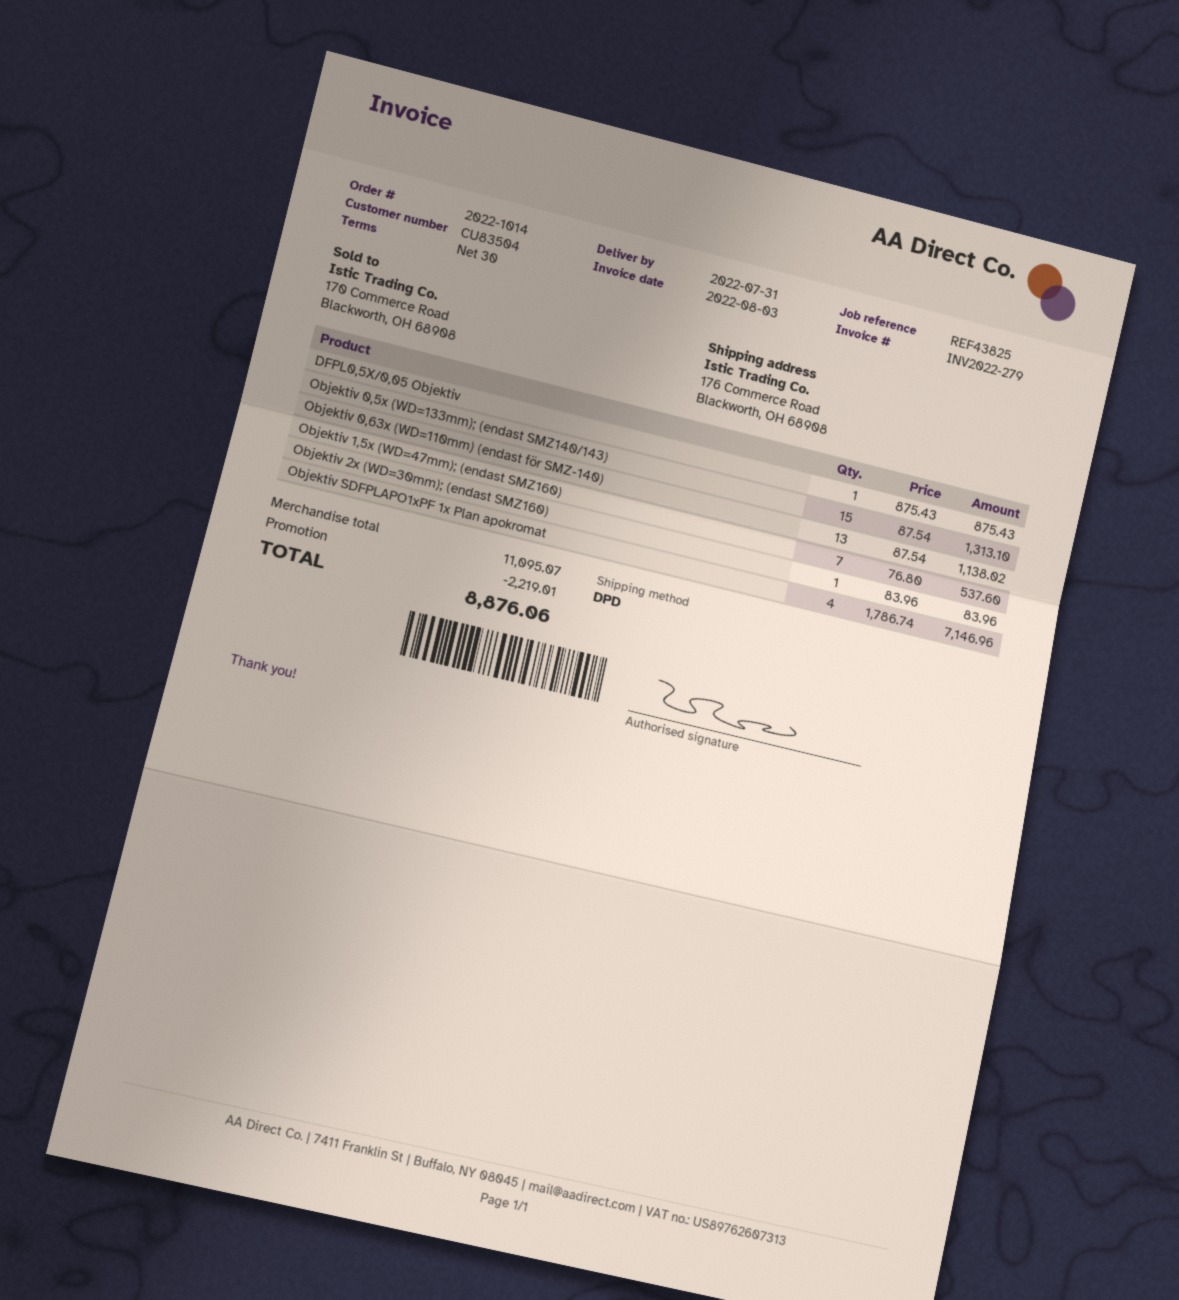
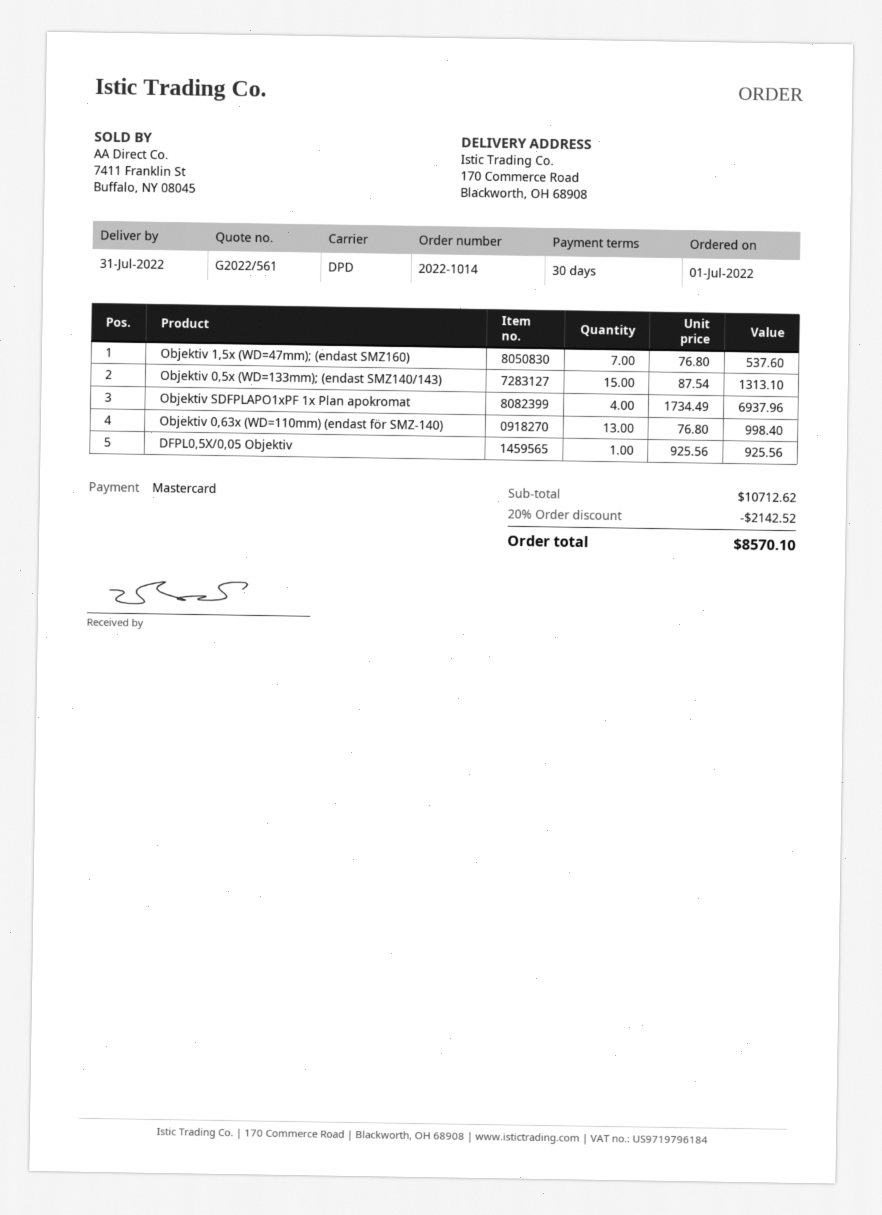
ship to: 176 Commerce Road, Blackworth, OH 68908 -> 170 Commerce Road, Blackworth, OH 68908
DFPL0,5X/0,05 Objektiv: 1 x 875.43 = 875.43 -> 1 x 925.56 = 925.56
Objektiv 0,63x (WD=110mm) (endast för SMZ-140): 13 x 87.54 = 1138.02 -> 13 x 76.80 = 998.40
Objektiv 2x (WD=30mm); (endast SMZ160): 1 x 83.96 = 83.96 -> none
Objektiv SDFPLAPO1xPF 1x Plan apokromat: 4 x 1786.74 = 7146.96 -> 4 x 1734.49 = 6937.96
subtotal: 11095.07 -> 10712.62
discount: 2219.01 -> 2142.52
total: 8876.06 -> 8570.10

